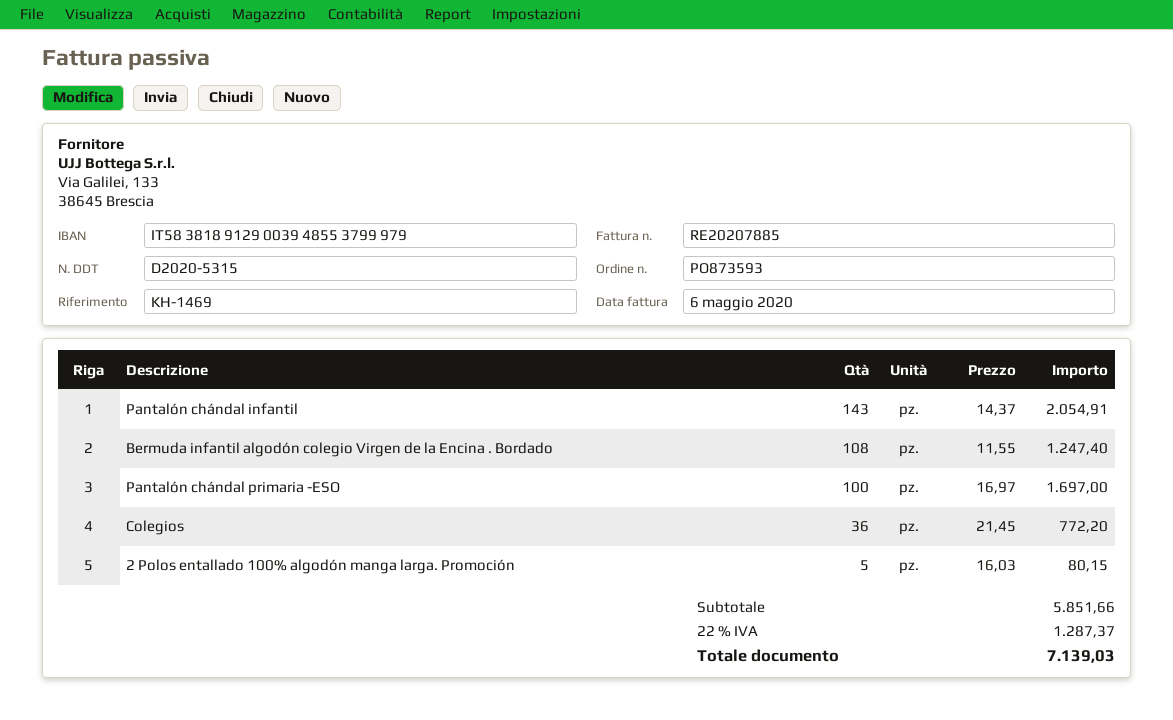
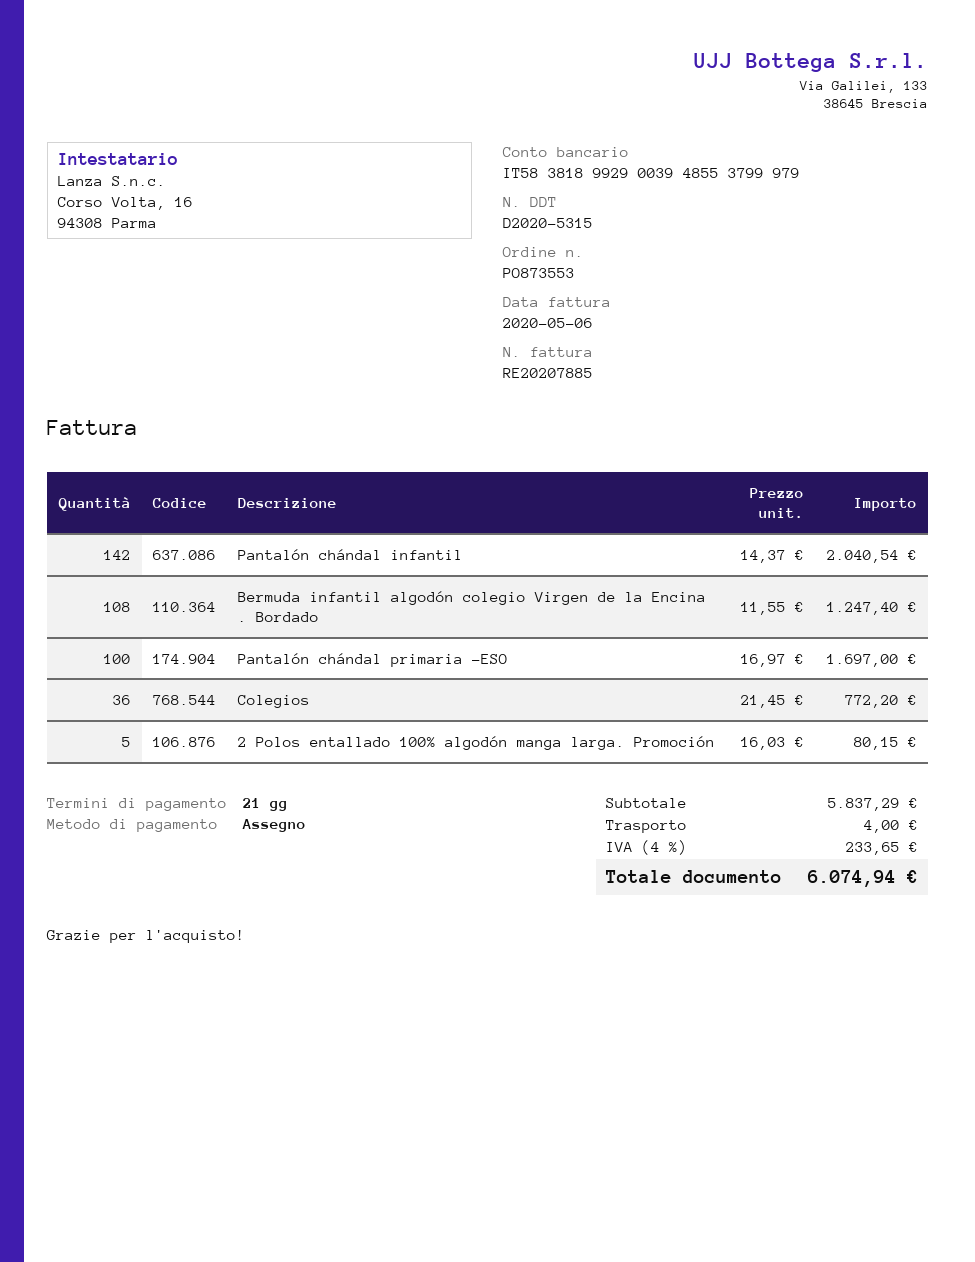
order number: PO873593 -> PO873553
bank account: IT5838189129003948553799979 -> IT5838189929003948553799979
Pantalón chándal infantil: 143 x 14.37 = 2054.91 -> 142 x 14.37 = 2040.54
subtotal: 5851.66 -> 5837.29
shipping: none -> 4.00
tax: 22% = 1287.37 -> 4% = 233.65
total: 7139.03 -> 6074.94

